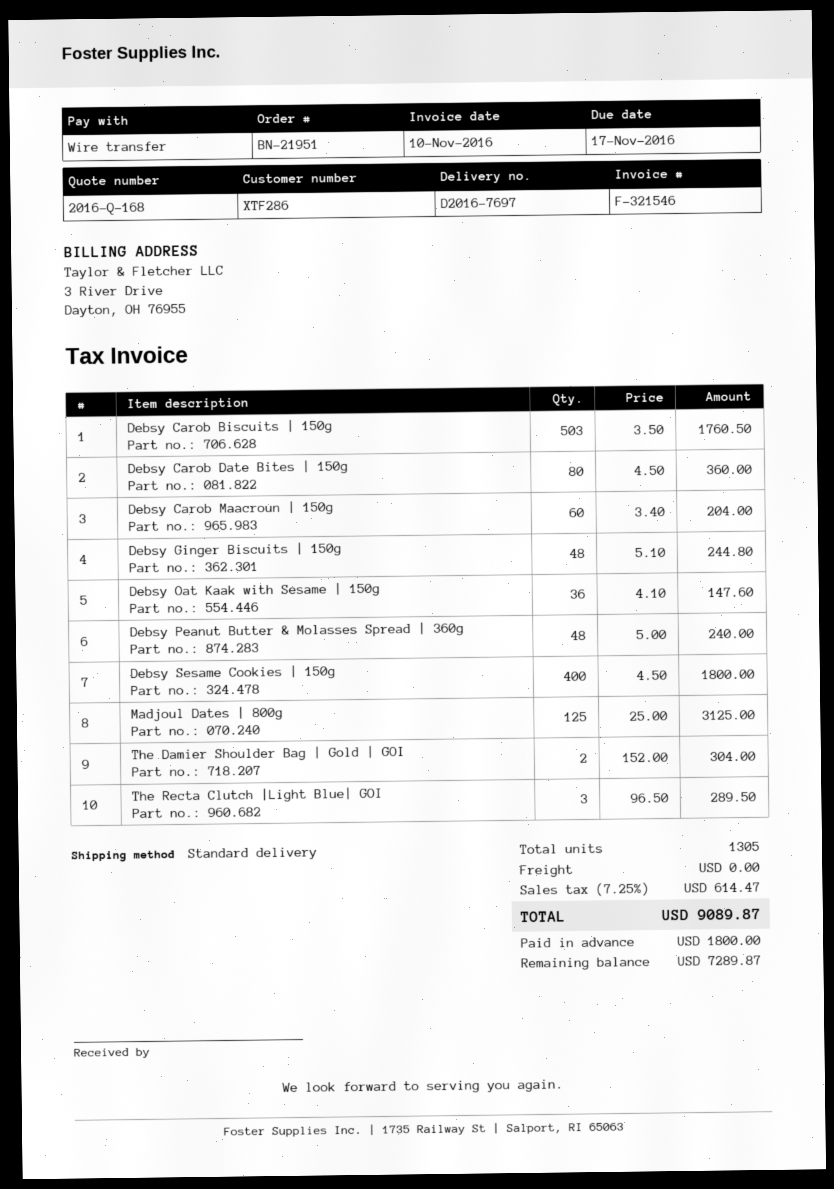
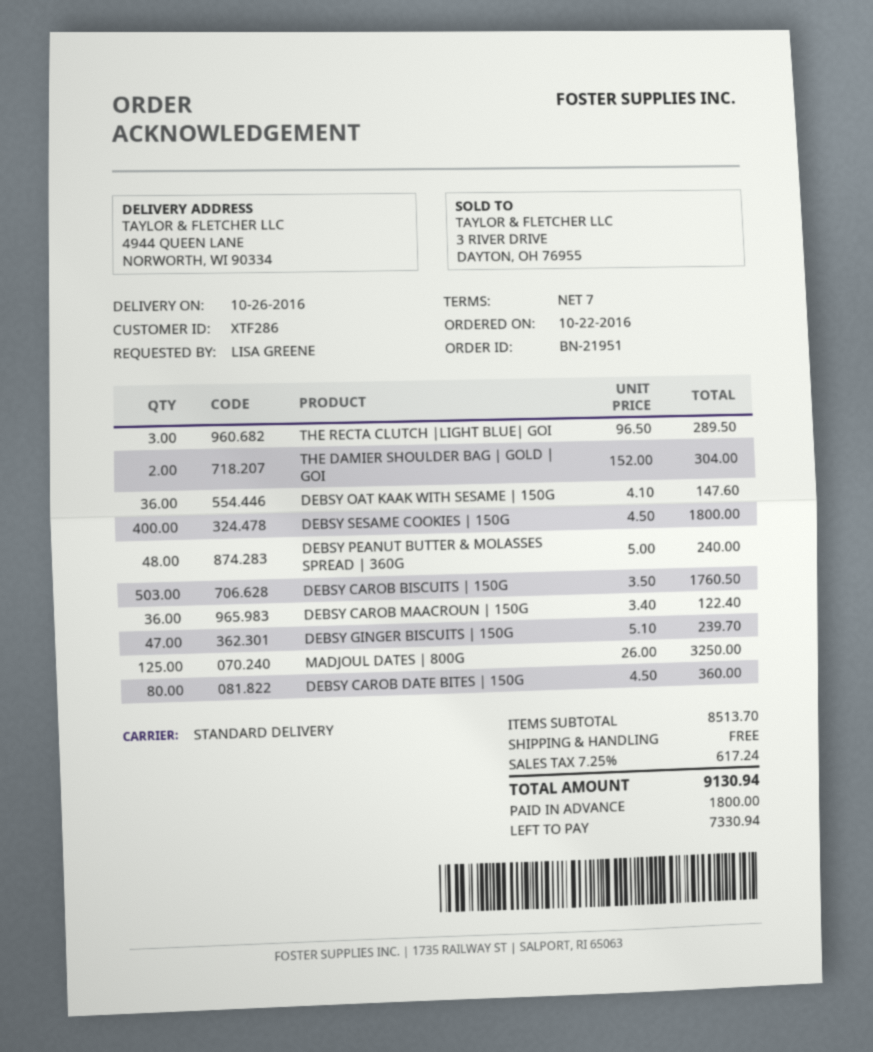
Debsy Carob Maacroun | 150g: 60 x 3.40 = 204.00 -> 36 x 3.40 = 122.40
Debsy Ginger Biscuits | 150g: 48 x 5.10 = 244.80 -> 47 x 5.10 = 239.70
Madjoul Dates | 800g: 125 x 25.00 = 3125.00 -> 125 x 26.00 = 3250.00
tax: 7.25% = 614.47 -> 7.25% = 617.24
total: 9089.87 -> 9130.94
balance: 7289.87 -> 7330.94

